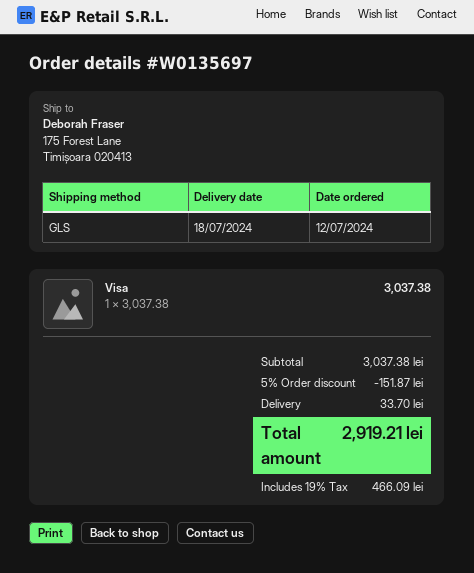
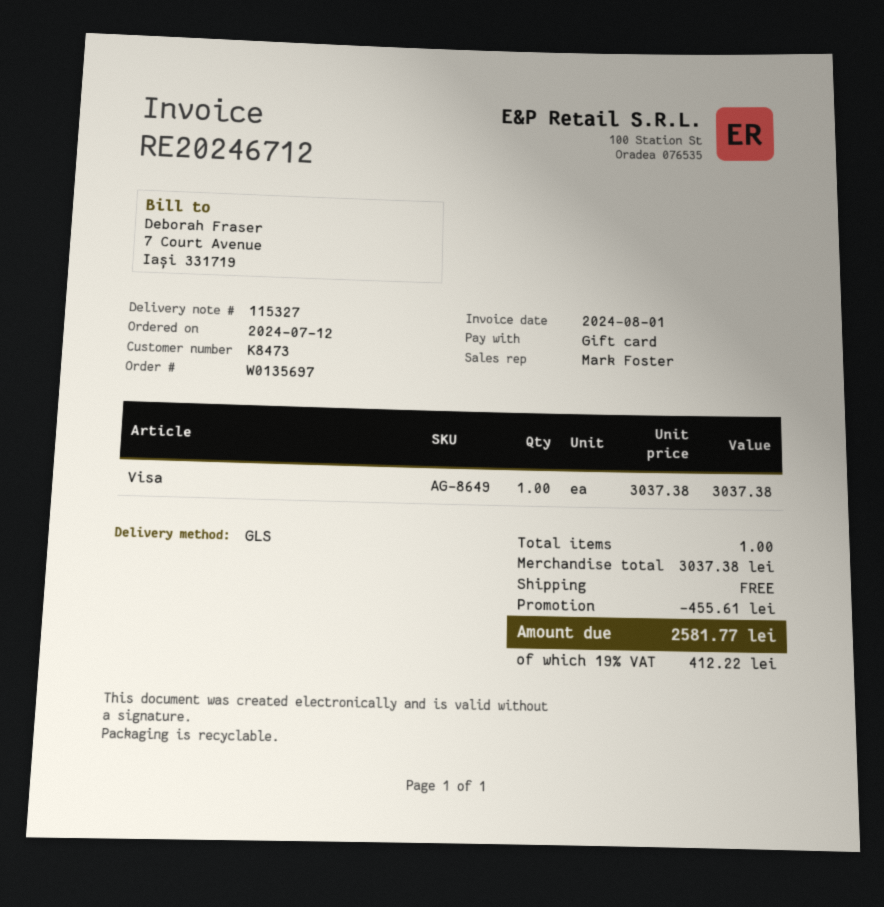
discount: 151.87 -> 455.61
shipping: 33.70 -> 0.00
tax: 19% = 466.09 -> 19% = 412.22
total: 2919.21 -> 2581.77

